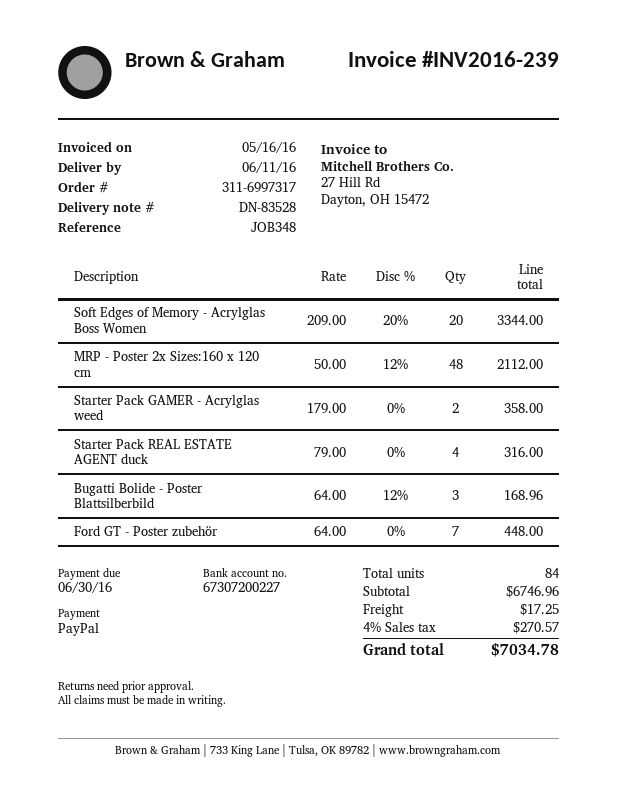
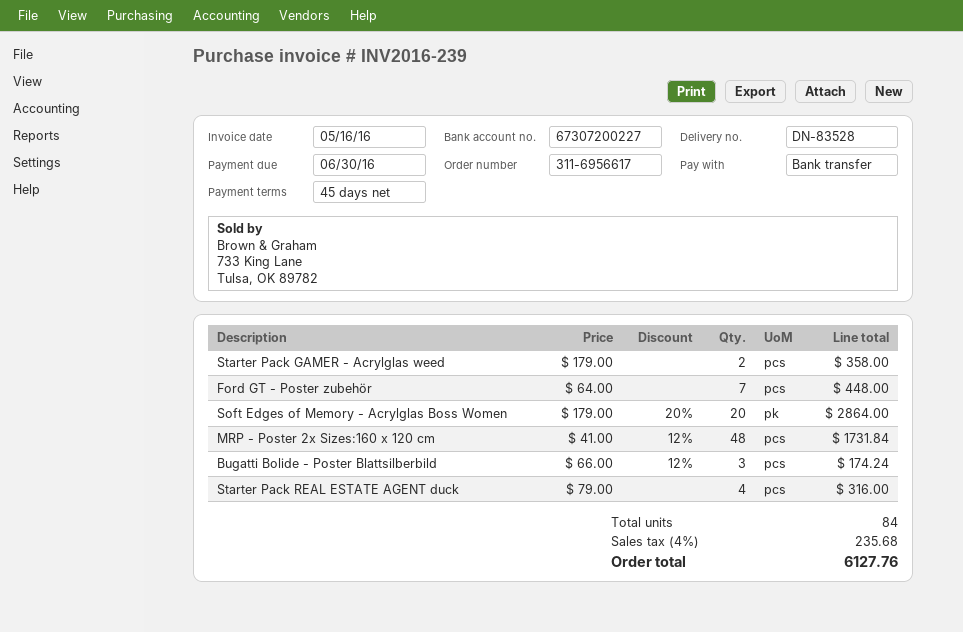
order number: 311-6997317 -> 311-6956617
payment method: PayPal -> bank transfer
Soft Edges of Memory - Acrylglas Boss Women: 20 x 209.00 - 20% = 3344.00 -> 20 x 179.00 - 20% = 2864.00
MRP - Poster 2x Sizes:160 x 120 cm: 48 x 50.00 - 12% = 2112.00 -> 48 x 41.00 - 12% = 1731.84
Bugatti Bolide - Poster Blattsilberbild: 3 x 64.00 - 12% = 168.96 -> 3 x 66.00 - 12% = 174.24
shipping: 17.25 -> none
tax: 4% = 270.57 -> 4% = 235.68
total: 7034.78 -> 6127.76

